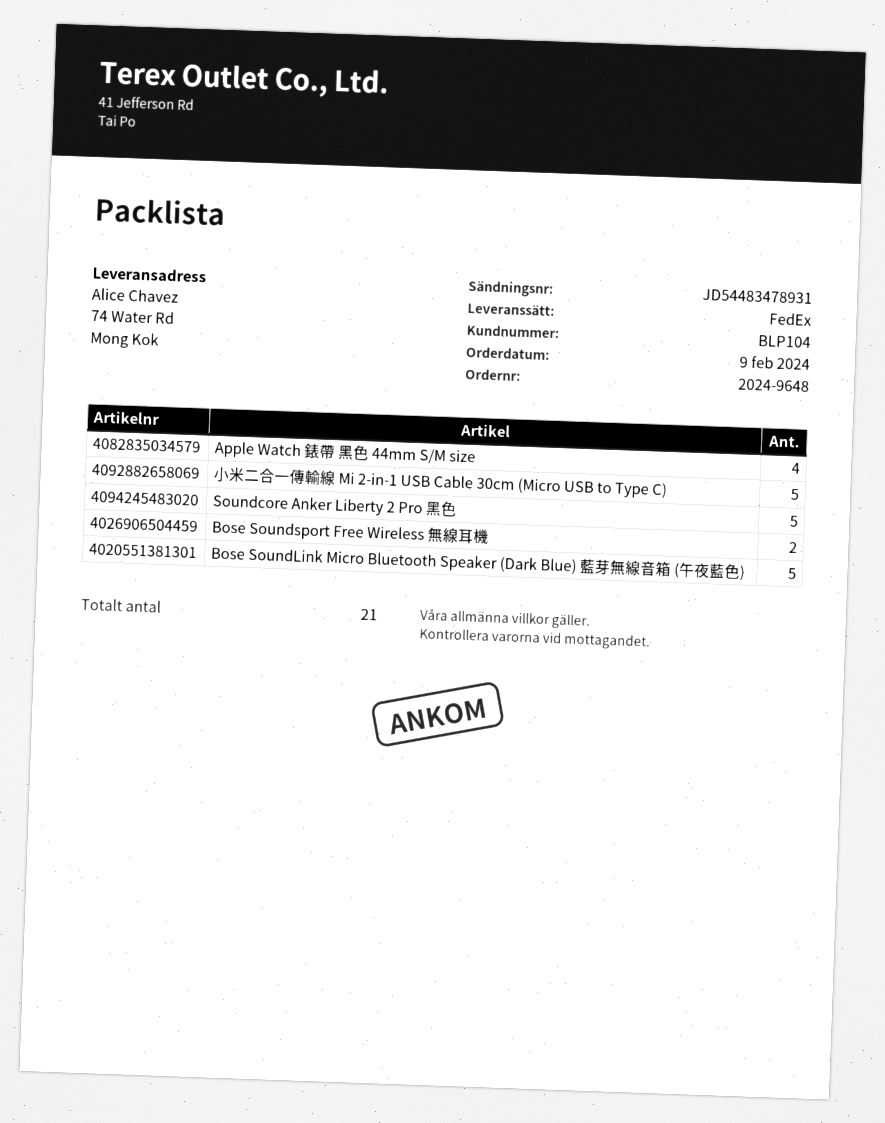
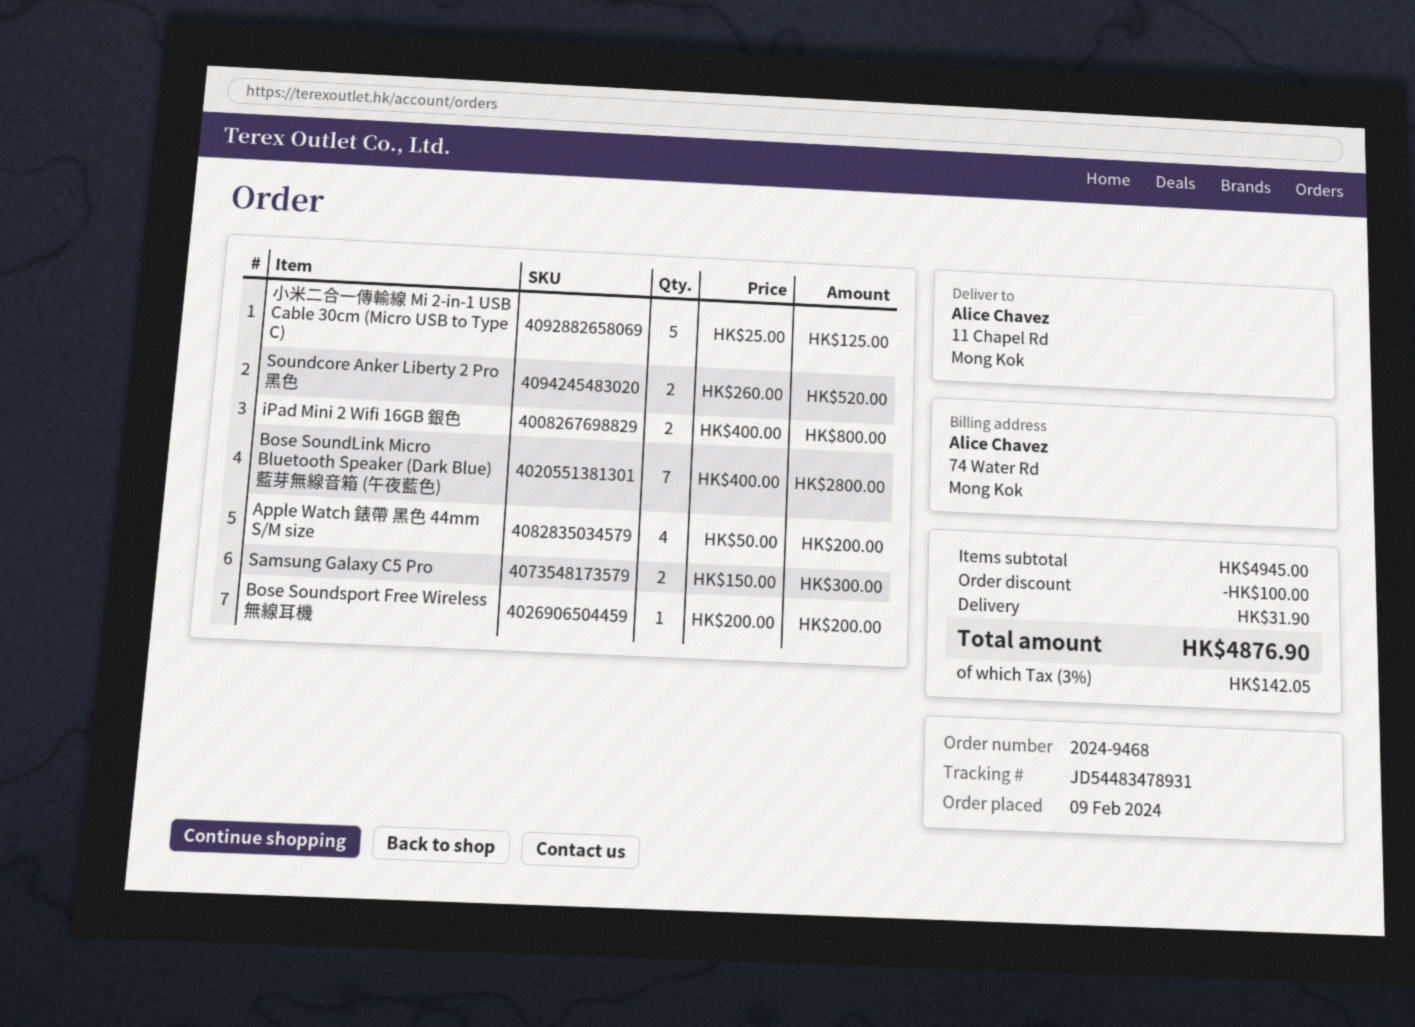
order number: 2024-9648 -> 2024-9468
ship to: 74 Water Rd, Mong Kok -> 11 Chapel Rd, Mong Kok
Soundcore Anker Liberty 2 Pro 黑色: 5 -> 2
Bose Soundsport Free Wireless 無線耳機: 2 -> 1
Bose SoundLink Micro Bluetooth Speaker (Dark Blue) 藍芽無線音箱 (午夜藍色): 5 -> 7
iPad Mini 2 Wifi 16GB 銀色: none -> 2
Samsung Galaxy C5 Pro: none -> 2

